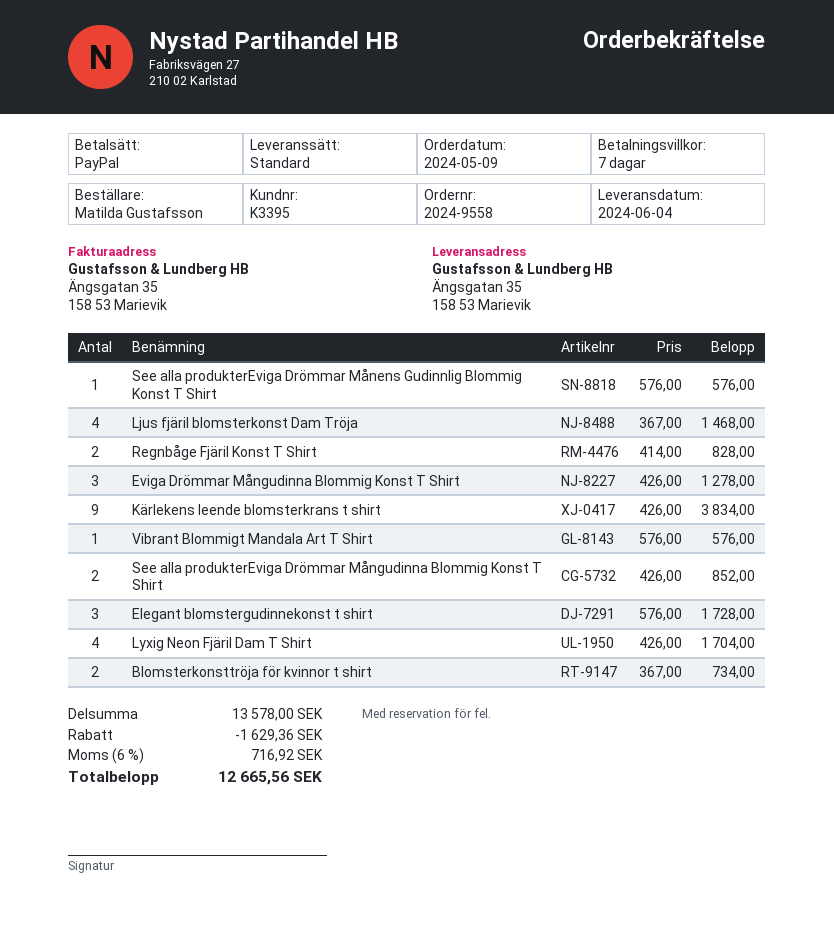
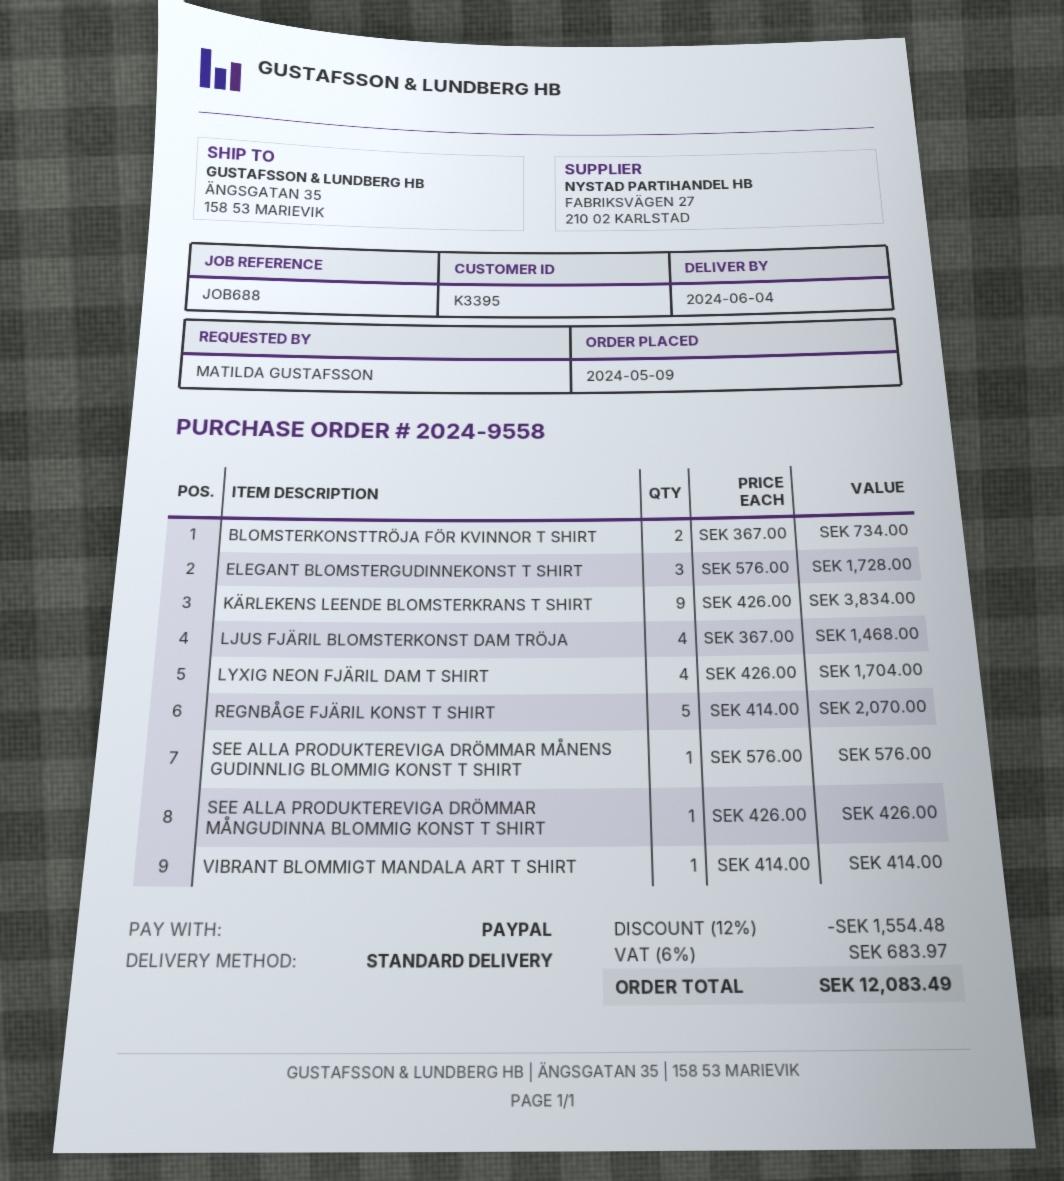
Regnbåge Fjäril Konst T Shirt: 2 x 414.00 = 828.00 -> 5 x 414.00 = 2070.00
Eviga Drömmar Mångudinna Blommig Konst T Shirt: 3 x 426.00 = 1278.00 -> none
Vibrant Blommigt Mandala Art T Shirt: 1 x 576.00 = 576.00 -> 1 x 414.00 = 414.00
See alla produkterEviga Drömmar Mångudinna Blommig Konst T Shirt: 2 x 426.00 = 852.00 -> 1 x 426.00 = 426.00
discount: 1629.36 -> 1554.48
tax: 6% = 716.92 -> 6% = 683.97
total: 12665.56 -> 12083.49

